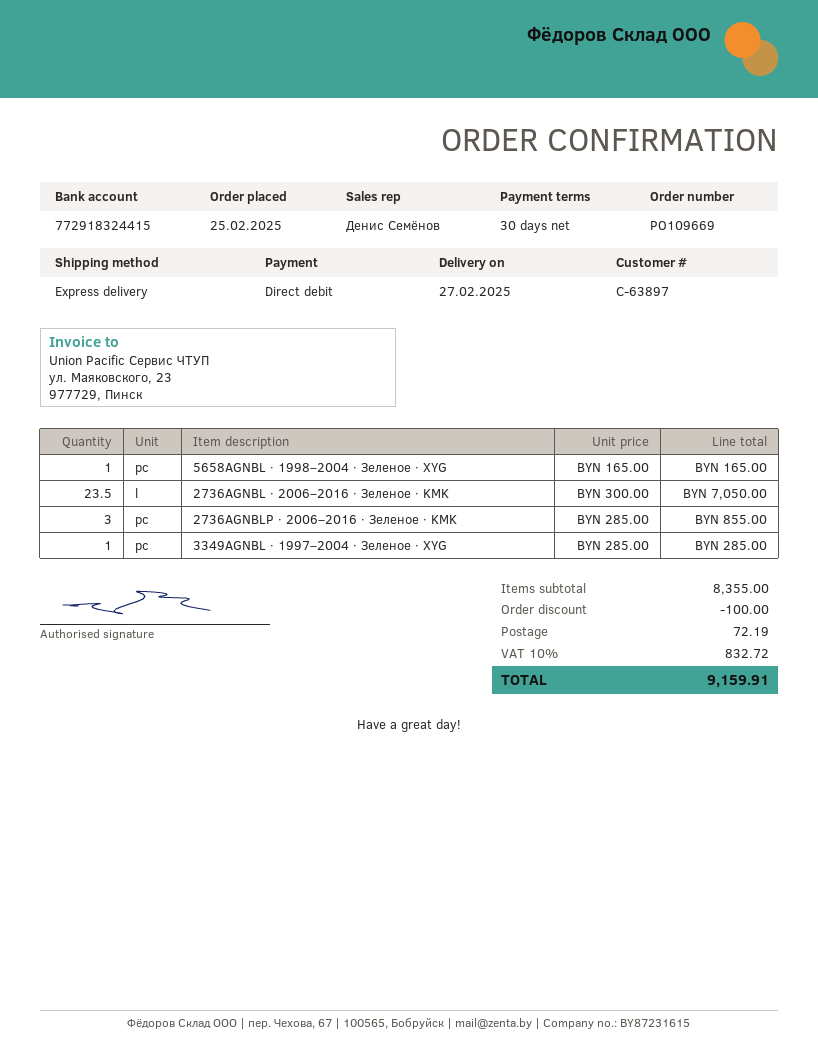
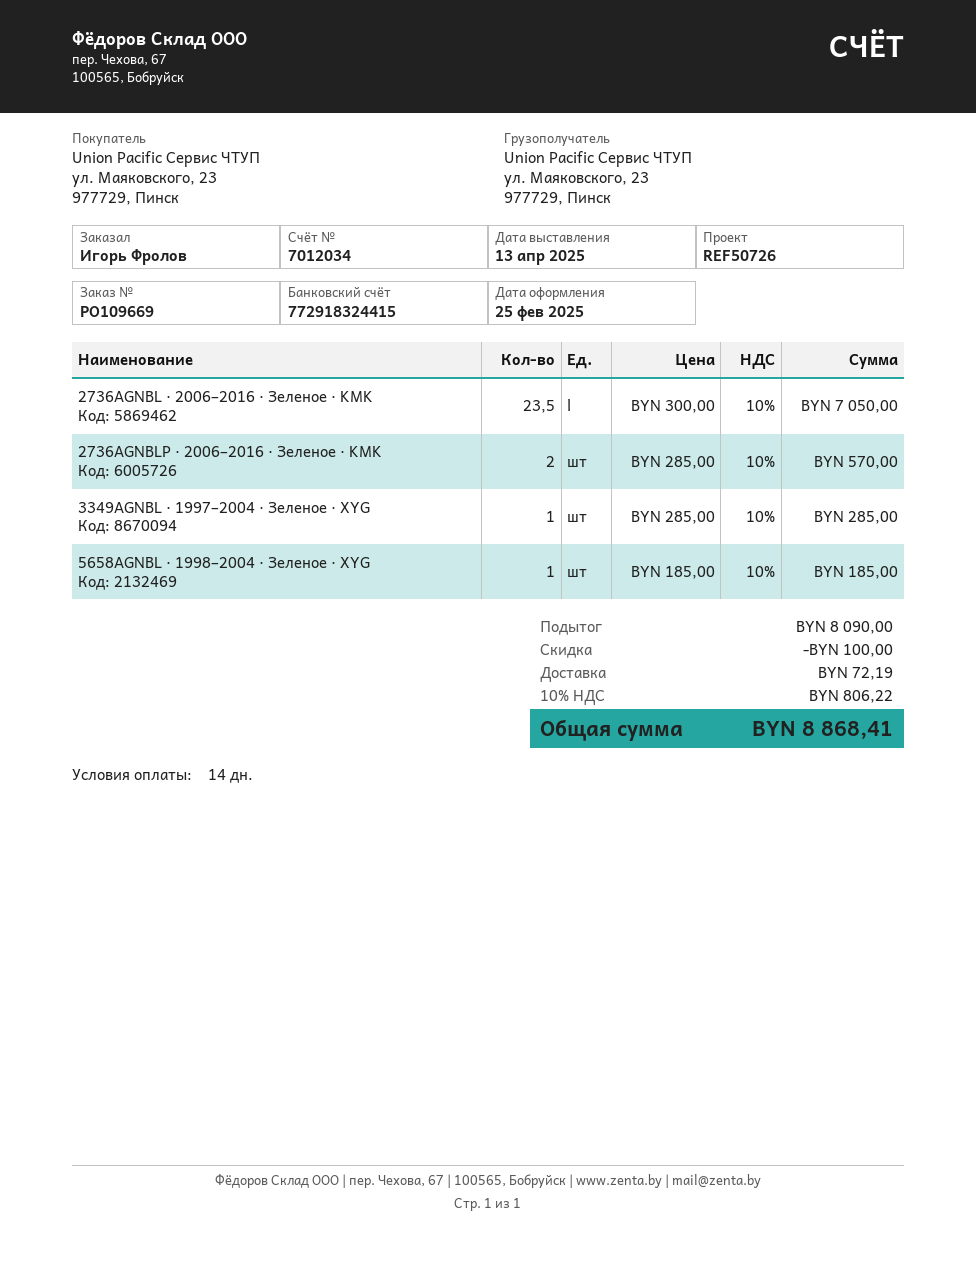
payment terms: 30 days -> 14 days
5658AGNBL · 1998–2004 · Зеленое · XYG: 1 x 165.00 = 165.00 -> 1 x 185.00 = 185.00
2736AGNBLP · 2006–2016 · Зеленое · KMK: 3 x 285.00 = 855.00 -> 2 x 285.00 = 570.00
subtotal: 8355.00 -> 8090.00
tax: 10% = 832.72 -> 10% = 806.22
total: 9159.91 -> 8868.41

